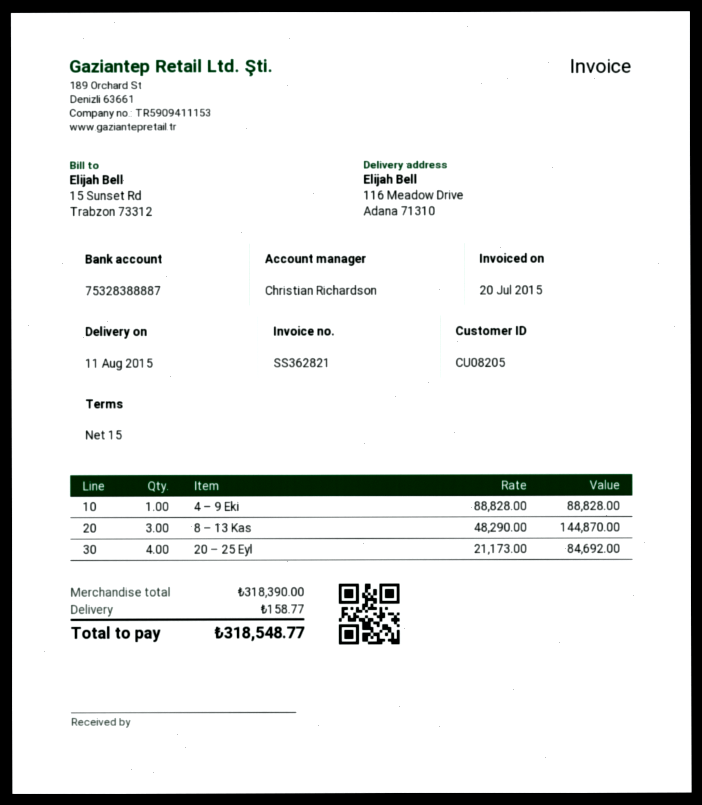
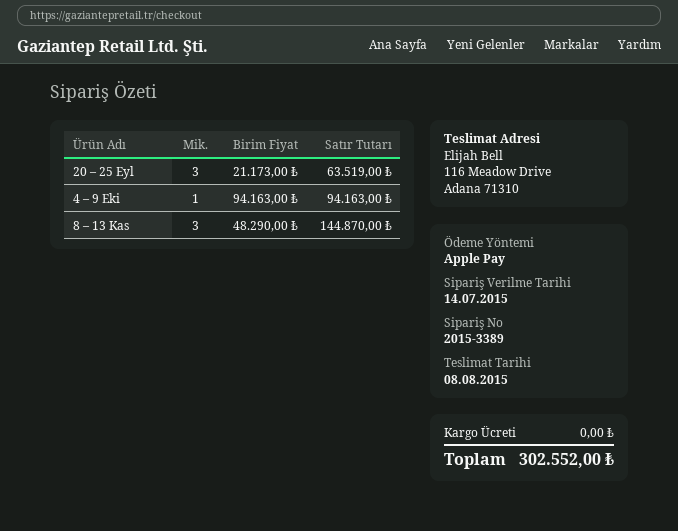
delivery date: 2015-08-11 -> 2015-08-08
4 – 9 Eki: 1 x 88828.00 = 88828.00 -> 1 x 94163.00 = 94163.00
20 – 25 Eyl: 4 x 21173.00 = 84692.00 -> 3 x 21173.00 = 63519.00
shipping: 158.77 -> 0.00
total: 318548.77 -> 302552.00

